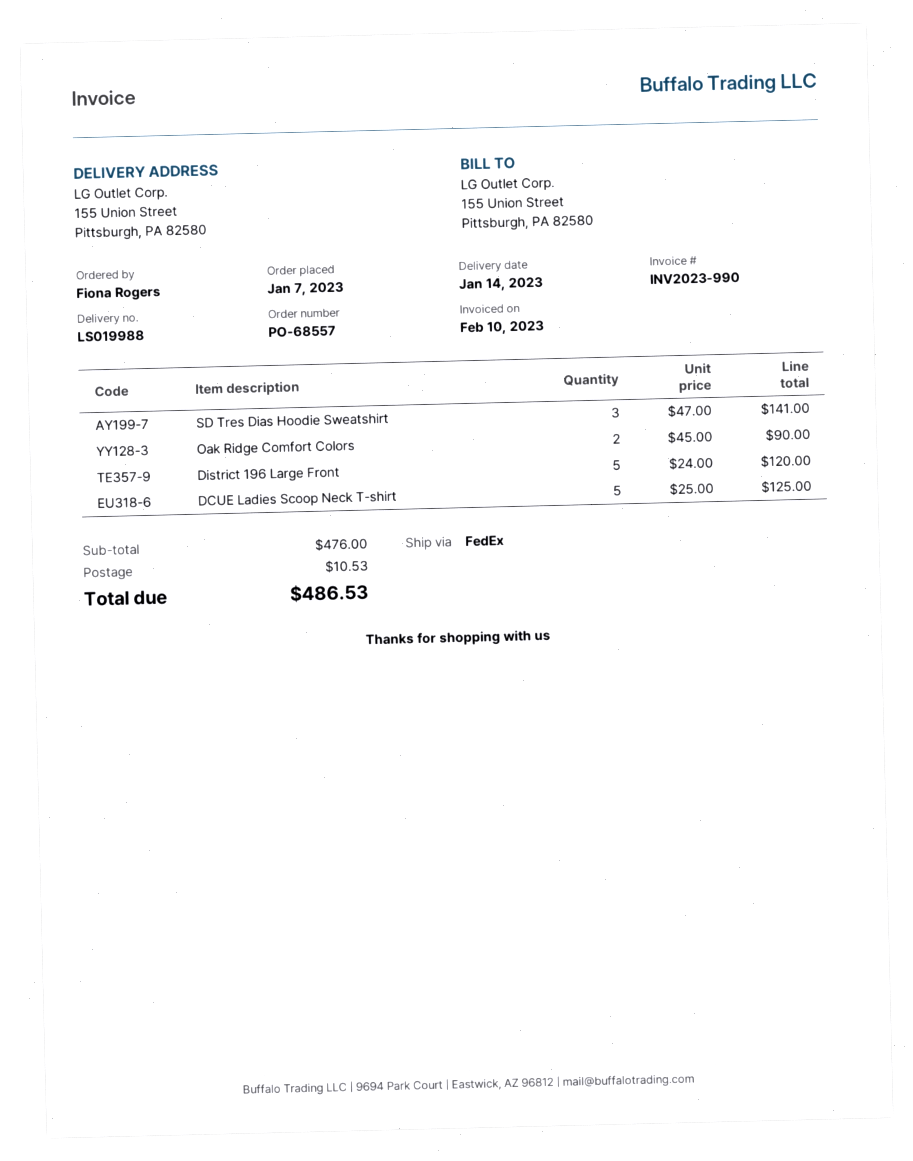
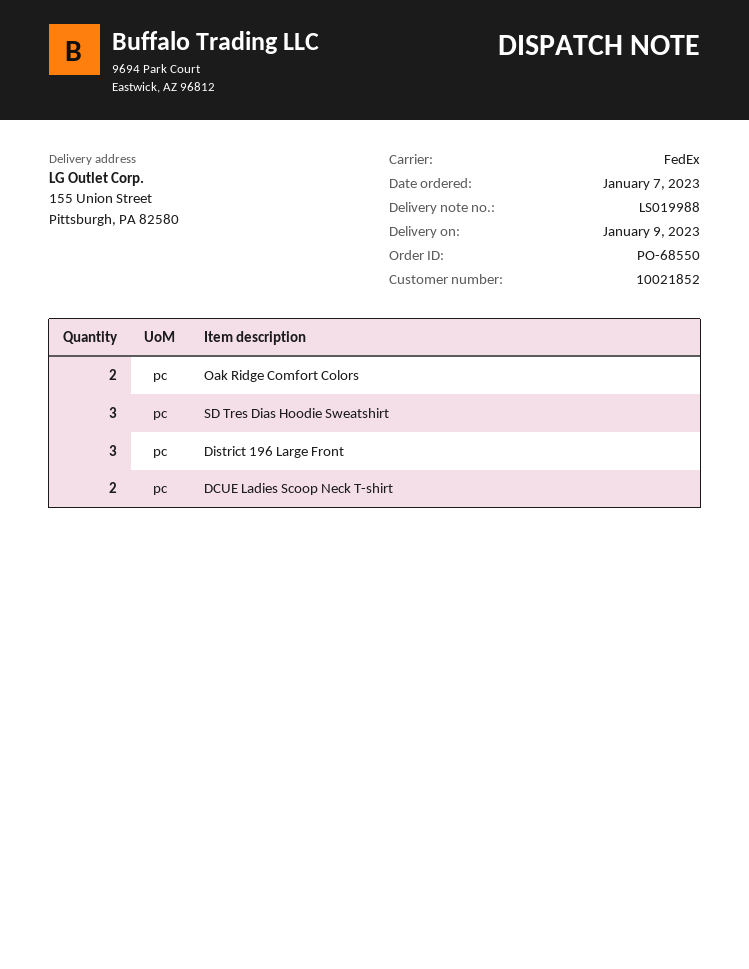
order number: PO-68557 -> PO-68550
delivery date: 2023-01-14 -> 2023-01-09
District 196 Large Front: 5 -> 3
DCUE Ladies Scoop Neck T-shirt: 5 -> 2

